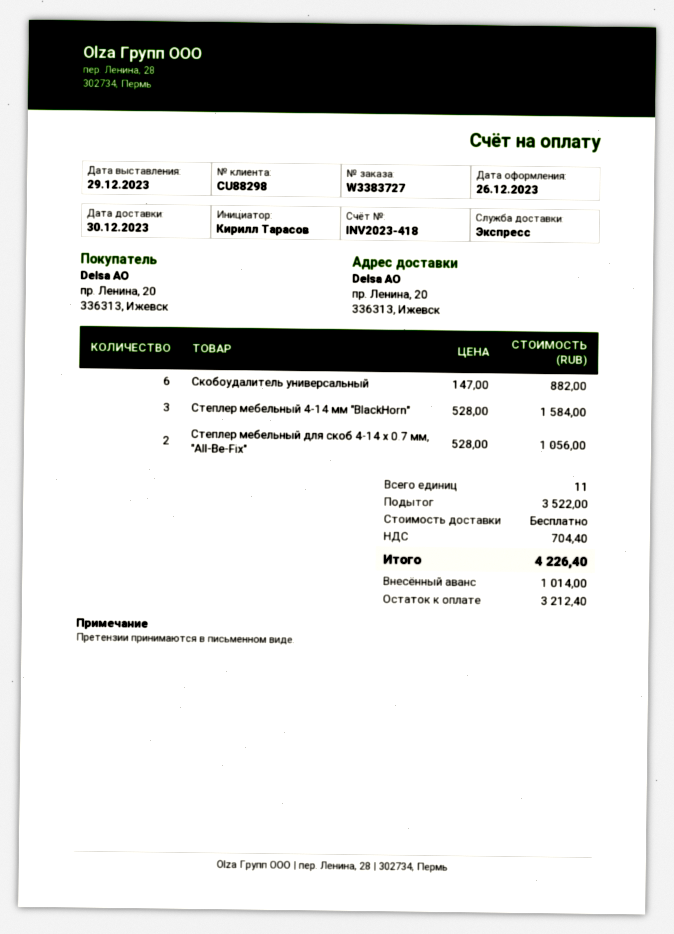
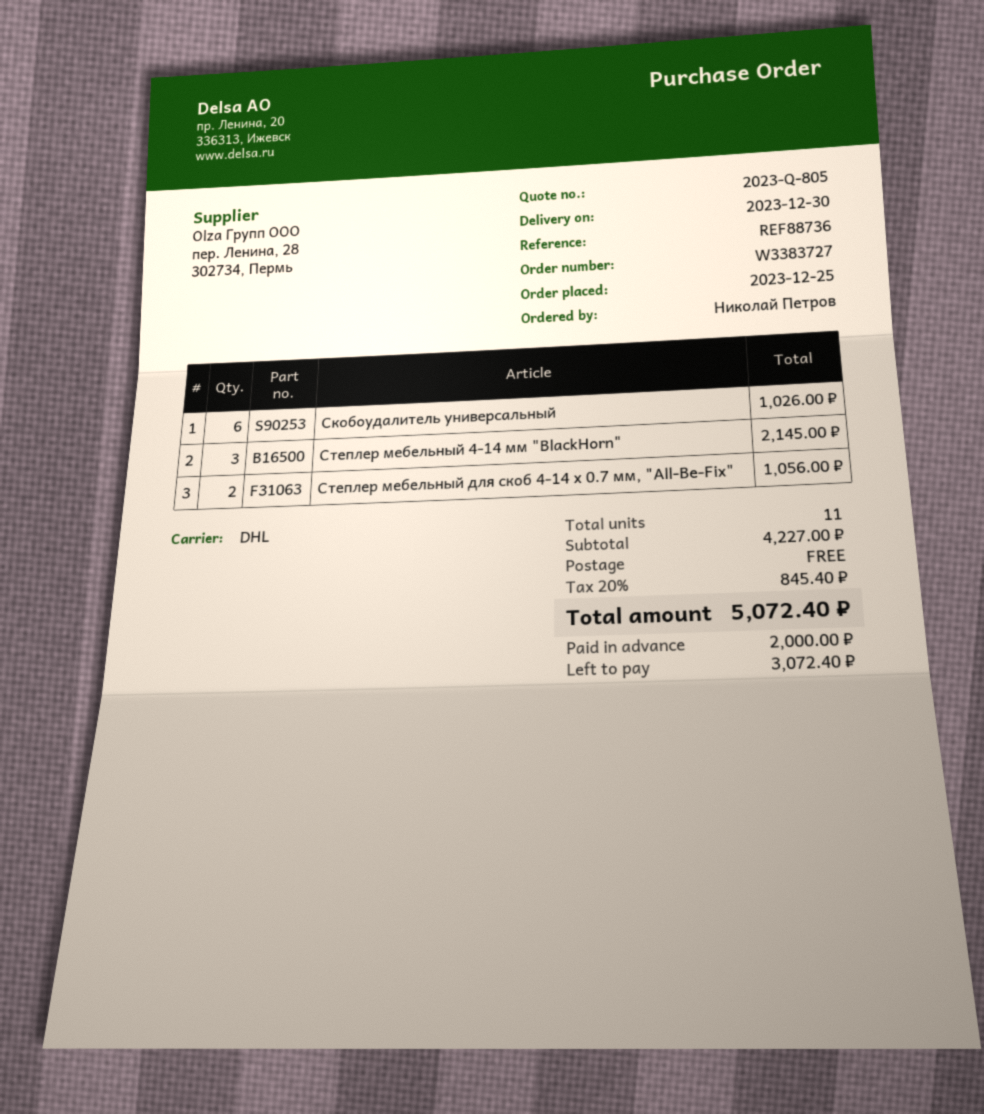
order date: 2023-12-26 -> 2023-12-25
ordered by: Кирилл Тарасов -> Николай Петров
shipping method: express -> DHL
Скобоудалитель универсальный: 6 for 882.00 -> 6 for 1026.00
Степлер мебельный 4-14 мм "BlackHorn": 3 for 1584.00 -> 3 for 2145.00
subtotal: 3522.00 -> 4227.00
tax: 704.40 -> 845.40
total: 4226.40 -> 5072.40
deposit: 1014.00 -> 2000.00
balance: 3212.40 -> 3072.40

